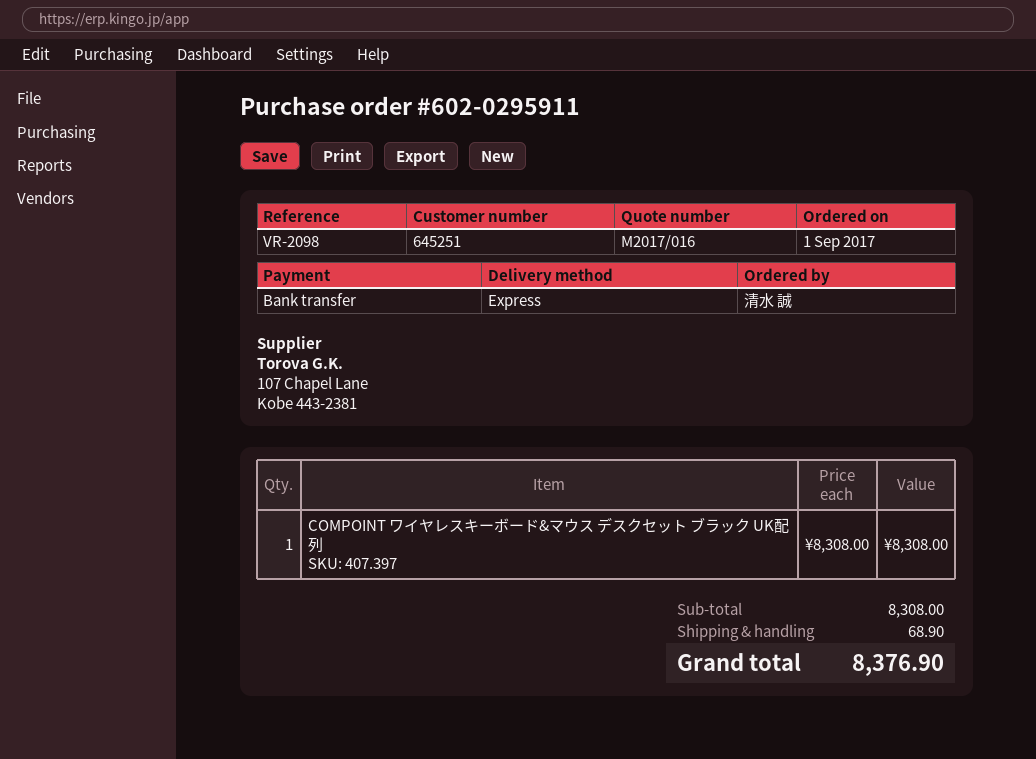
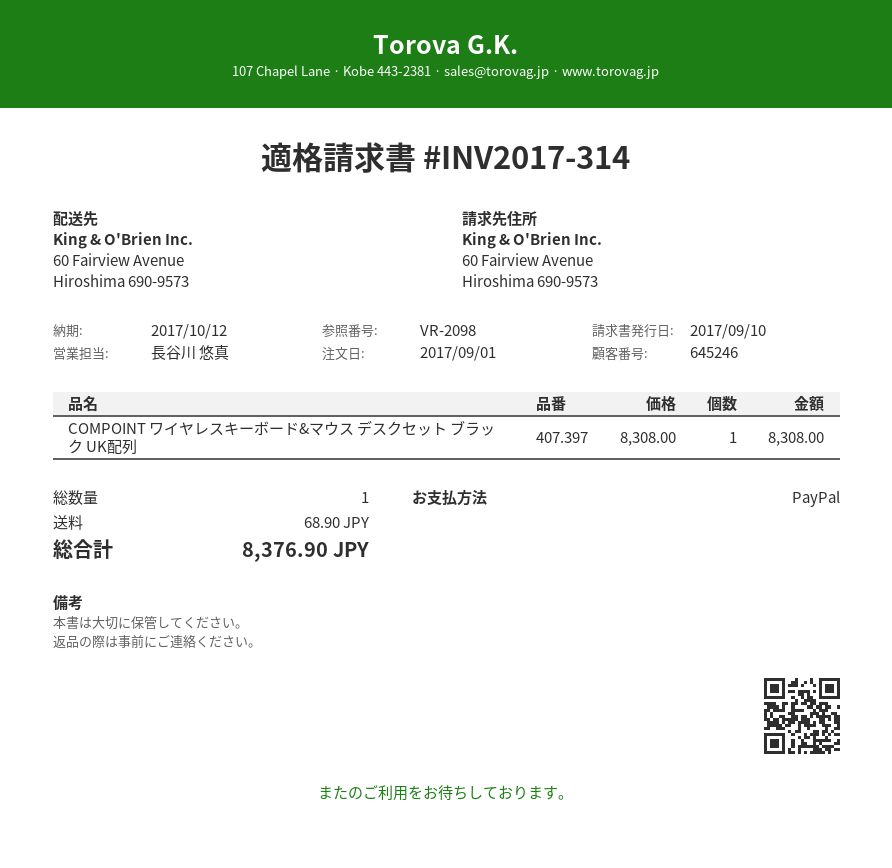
customer number: 645251 -> 645246
payment method: bank transfer -> PayPal

